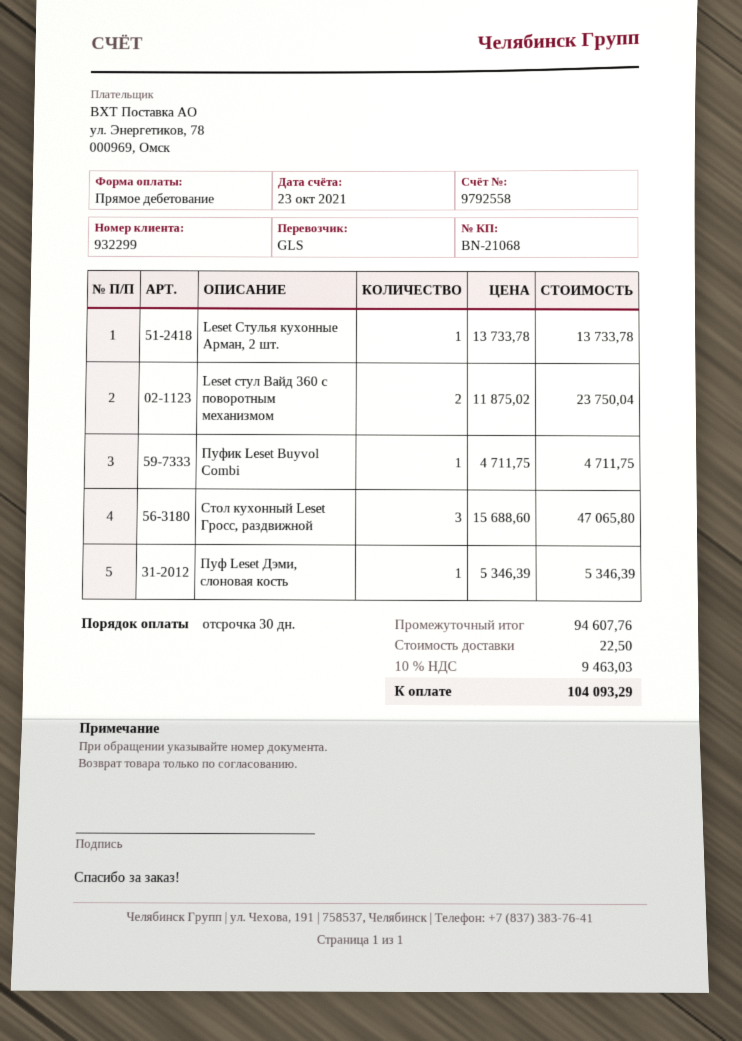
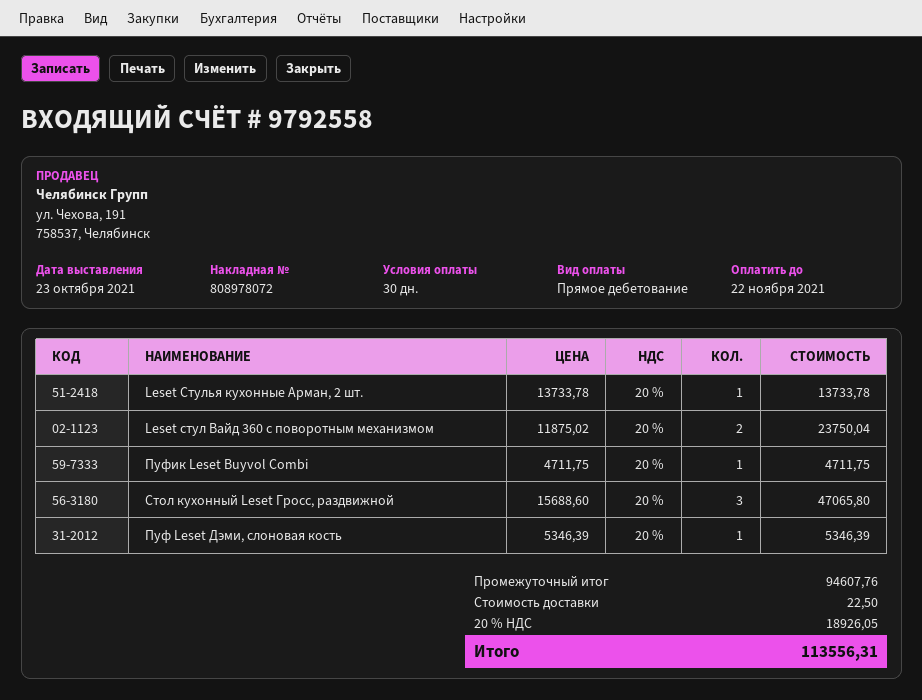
tax: 10% = 9463.03 -> 20% = 18926.05
total: 104093.29 -> 113556.31

